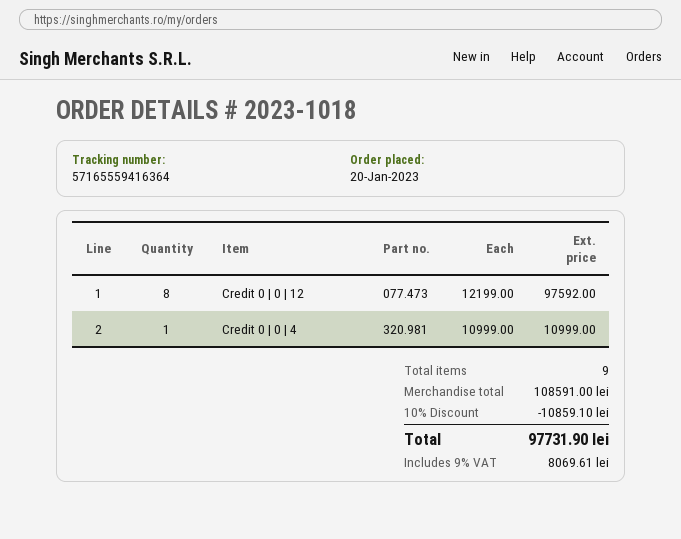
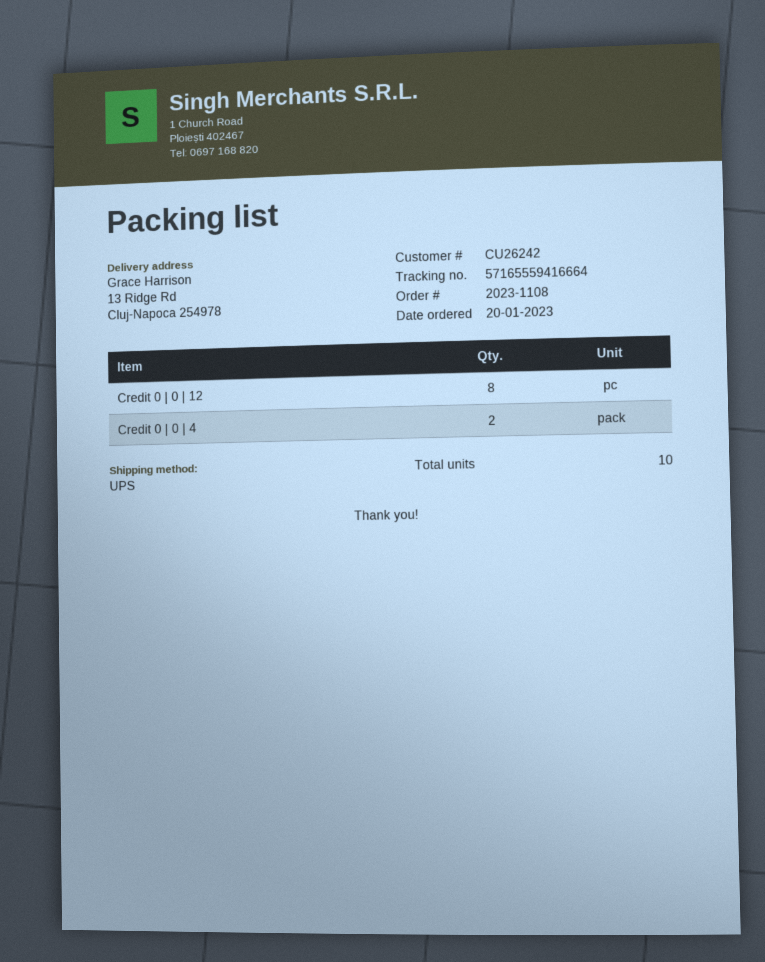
order number: 2023-1018 -> 2023-1108
tracking number: 57165559416364 -> 57165559416664
Credit 0 | 0 | 4: 1 -> 2
total quantity: 9 -> 10

